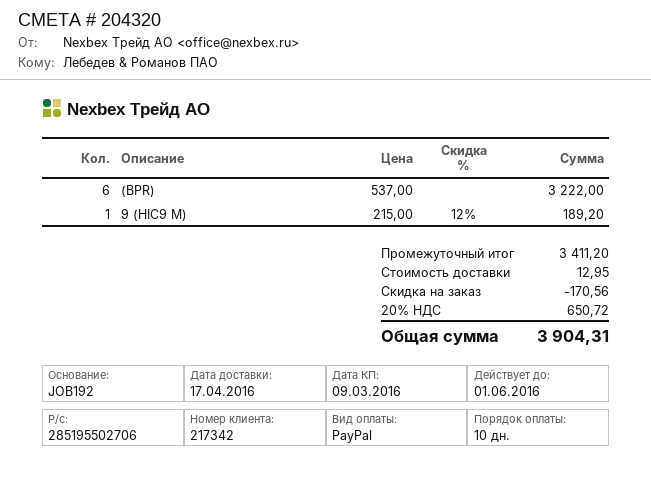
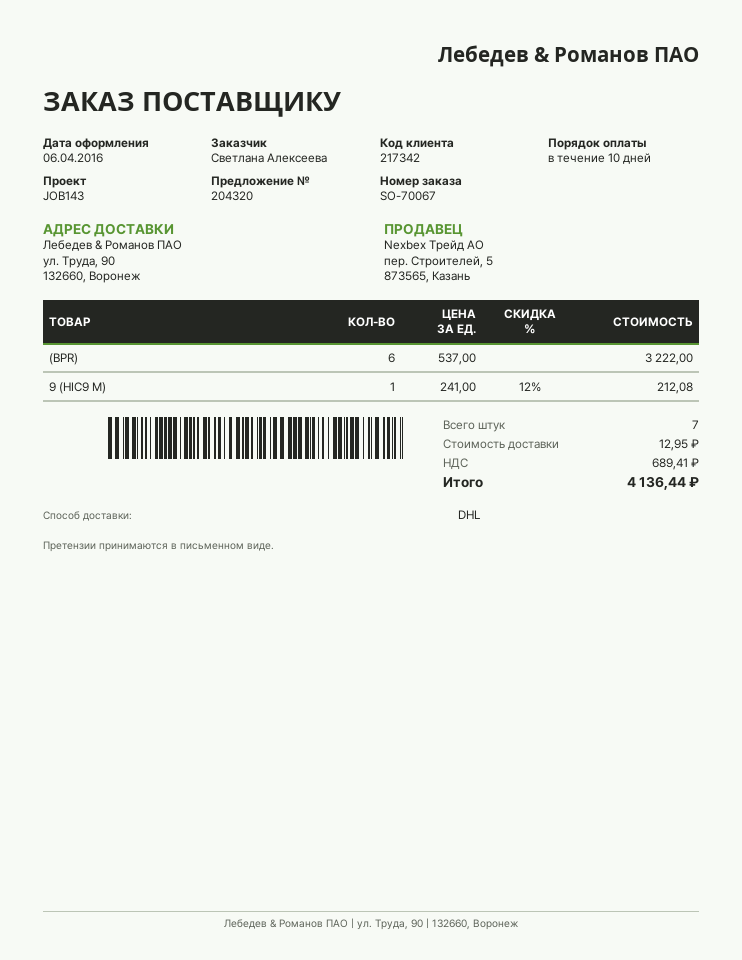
reference: JOB192 -> JOB143
9 (HIC9 M): 1 x 215.00 - 12% = 189.20 -> 1 x 241.00 - 12% = 212.08
discount: 170.56 -> none
tax: 650.72 -> 689.41
total: 3904.31 -> 4136.44

